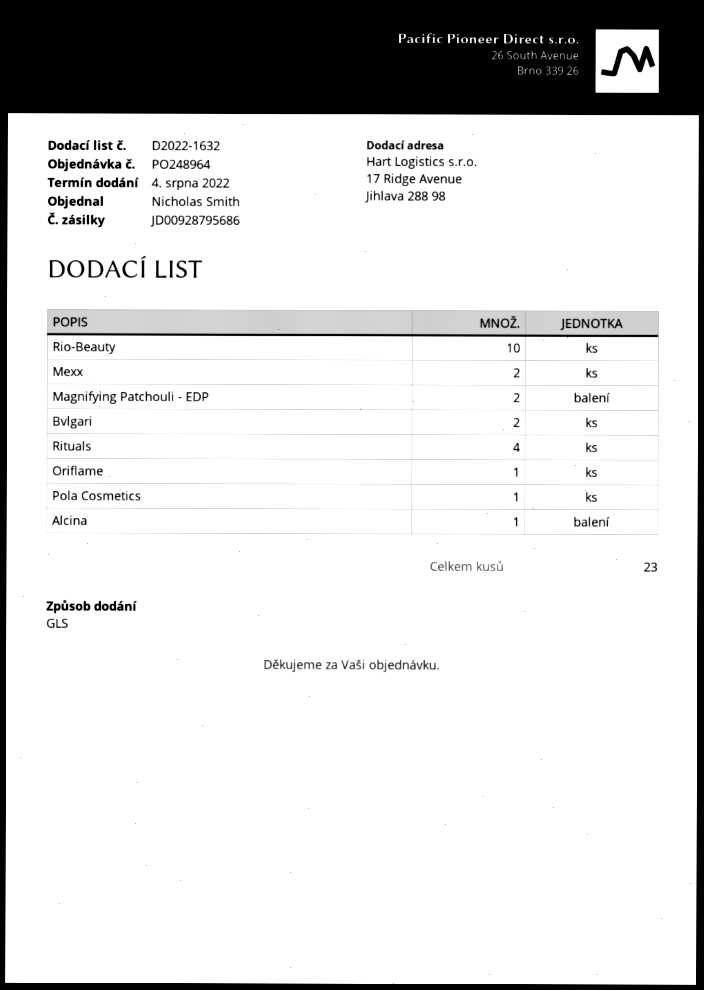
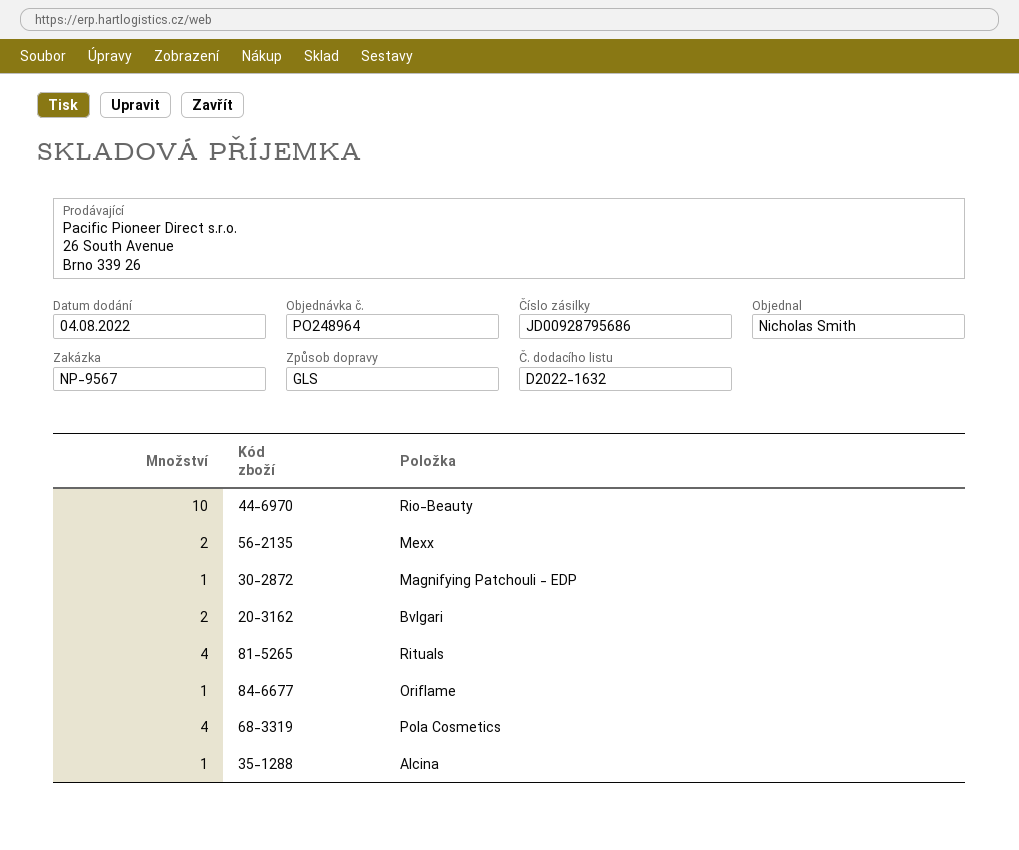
Magnifying Patchouli - EDP: 2 -> 1
Pola Cosmetics: 1 -> 4

